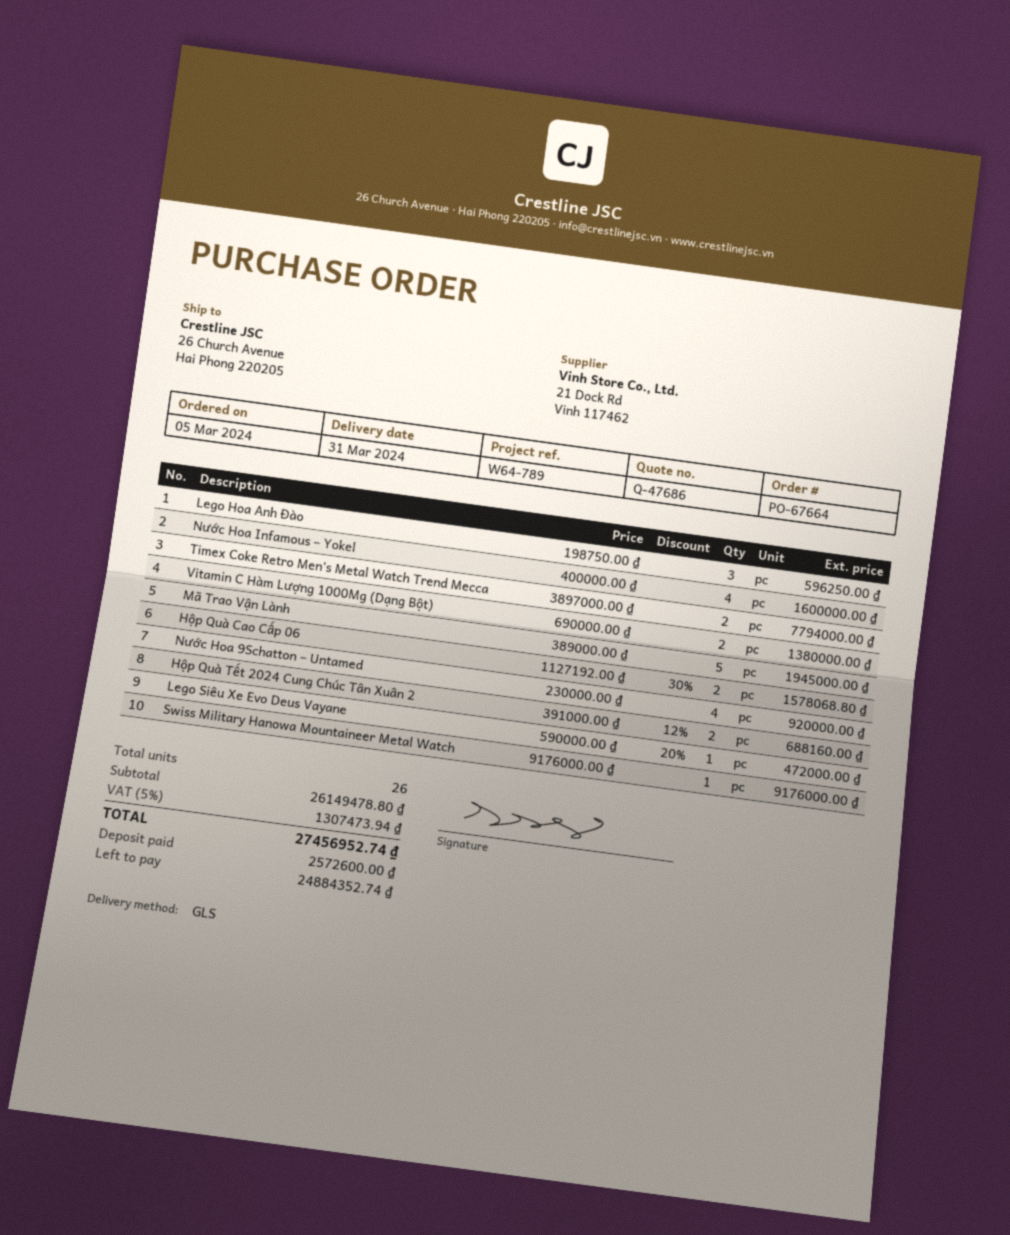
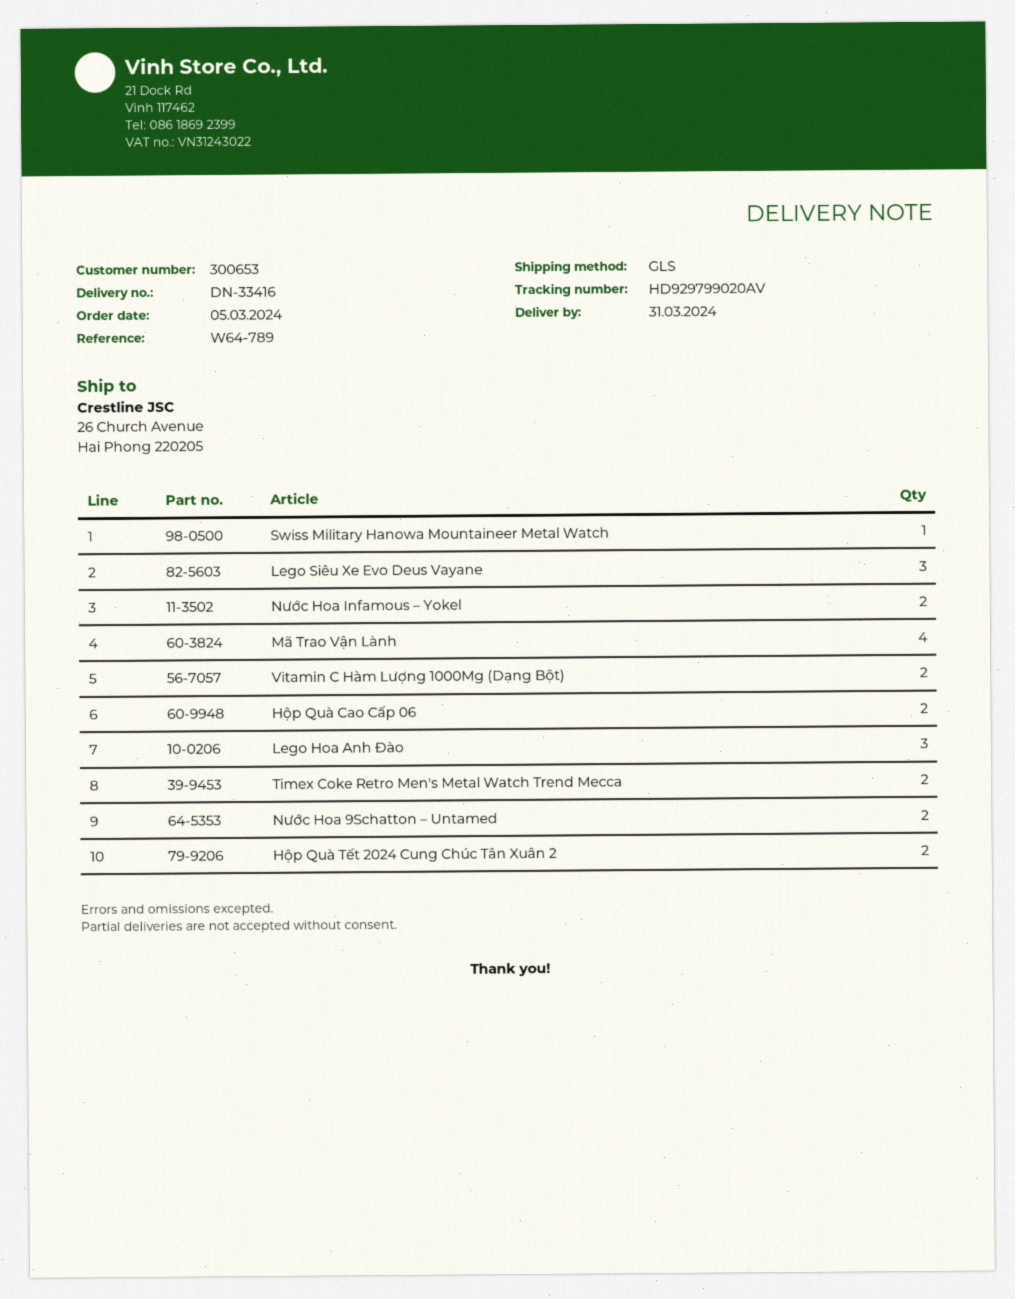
Nước Hoa Infamous – Yokel: 4 -> 2
Mã Trao Vận Lành: 5 -> 4
Nước Hoa 9Schatton – Untamed: 4 -> 2
Lego Siêu Xe Evo Deus Vayane: 1 -> 3

